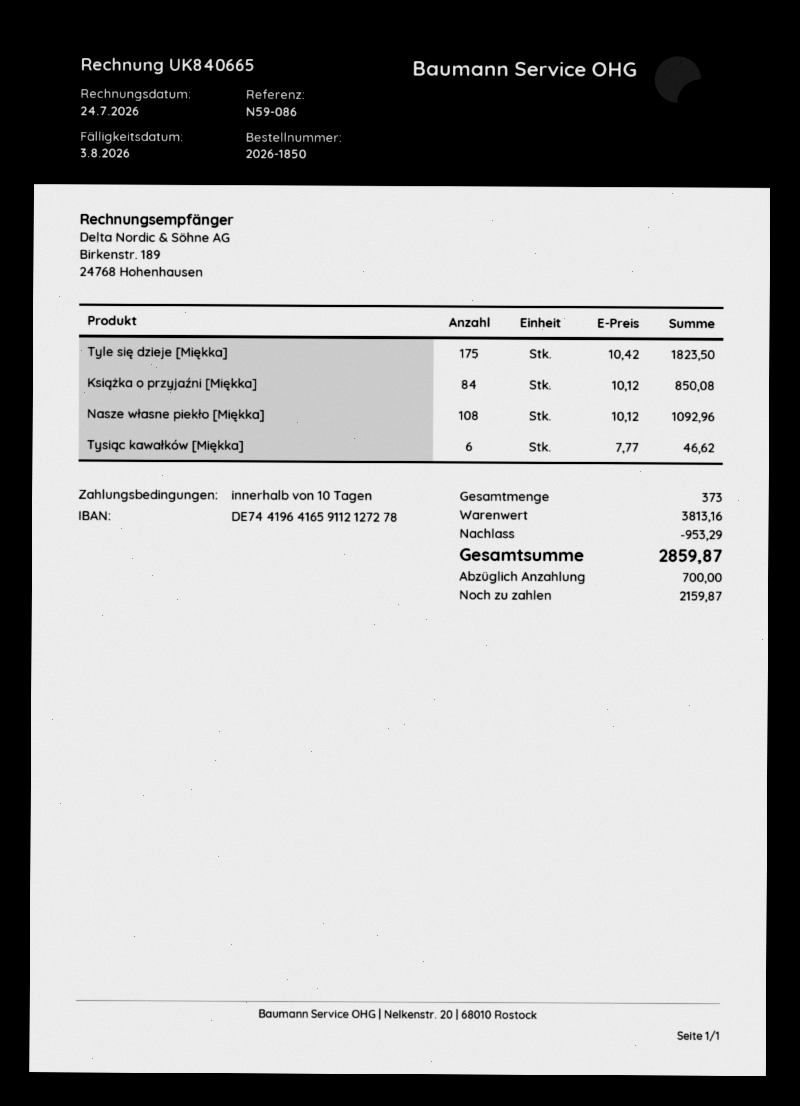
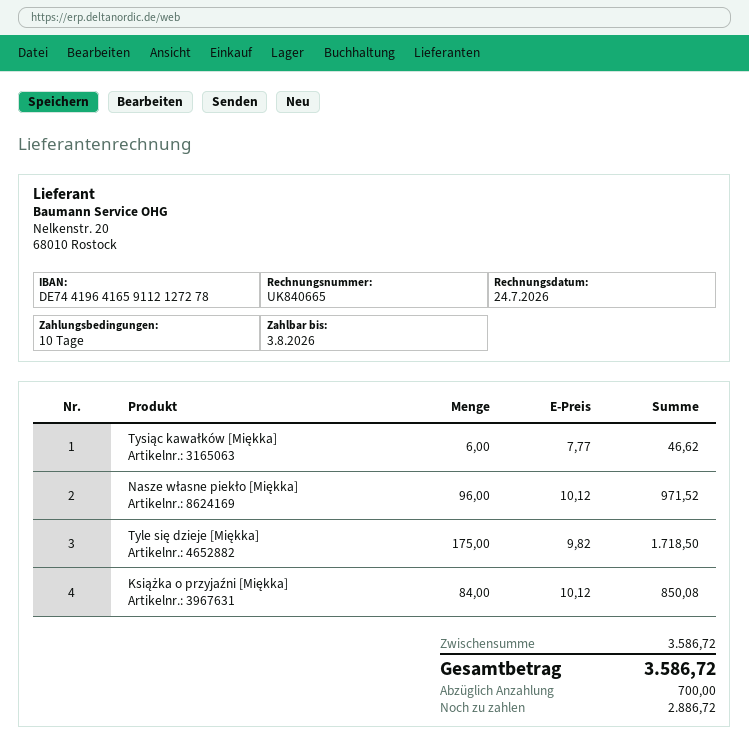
Tyle się dzieje [Miękka]: 175 x 10.42 = 1823.50 -> 175 x 9.82 = 1718.50
Nasze własne piekło [Miękka]: 108 x 10.12 = 1092.96 -> 96 x 10.12 = 971.52
subtotal: 3813.16 -> 3586.72
discount: 953.29 -> none
total: 2859.87 -> 3586.72
balance: 2159.87 -> 2886.72

